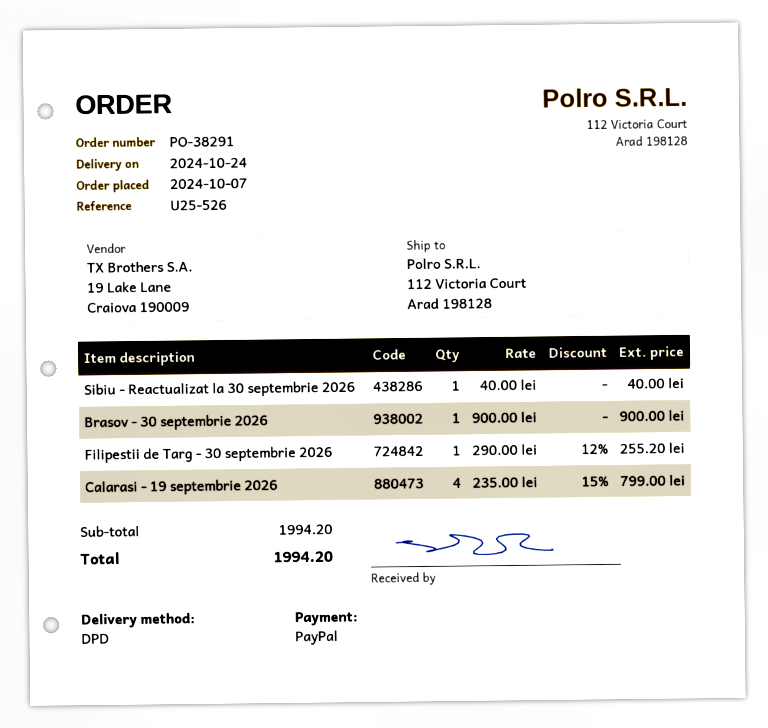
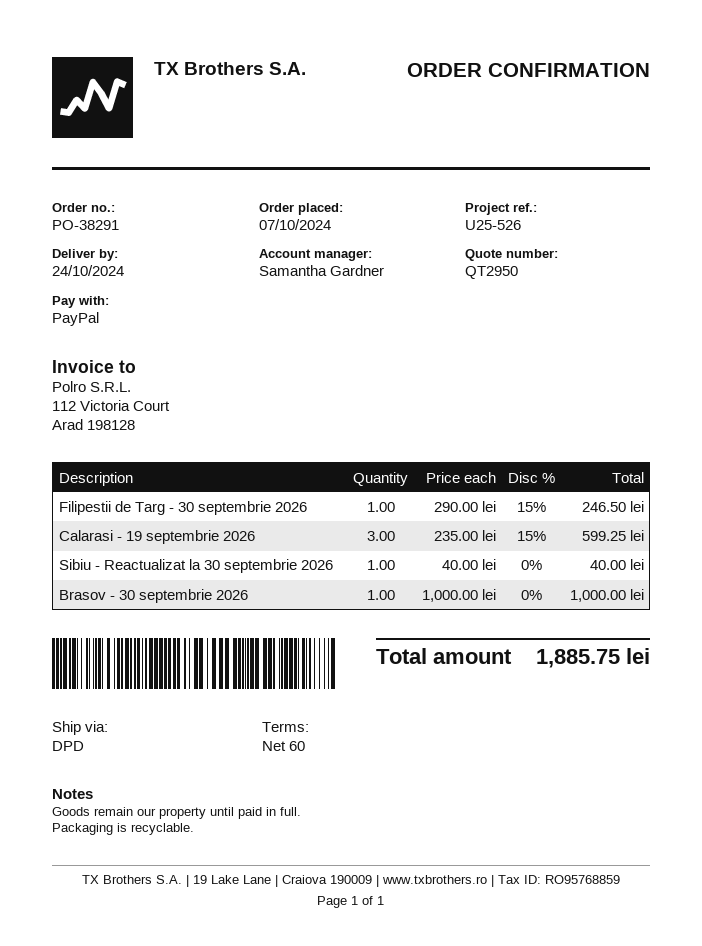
Brasov - 30 septembrie 2026: 1 x 900.00 = 900.00 -> 1 x 1000.00 = 1000.00
Filipestii de Targ - 30 septembrie 2026: 1 x 290.00 - 12% = 255.20 -> 1 x 290.00 - 15% = 246.50
Calarasi - 19 septembrie 2026: 4 x 235.00 - 15% = 799.00 -> 3 x 235.00 - 15% = 599.25
total: 1994.20 -> 1885.75

